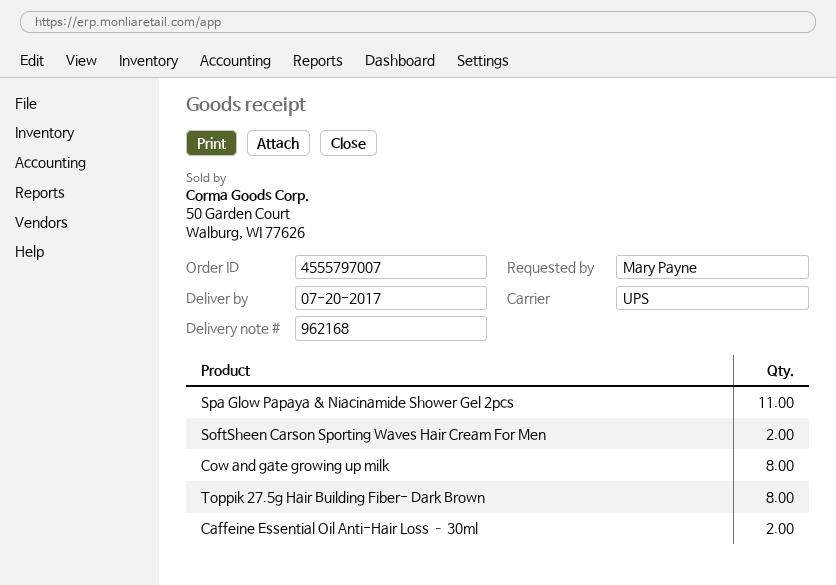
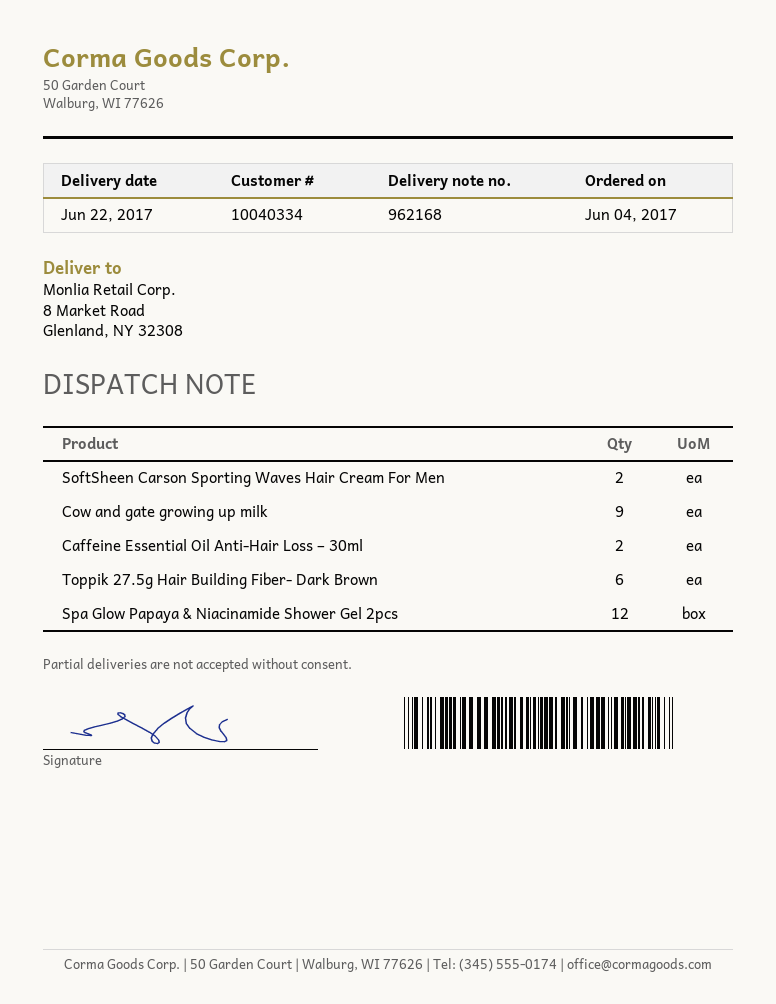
delivery date: 2017-07-20 -> 2017-06-22
Spa Glow Papaya & Niacinamide Shower Gel 2pcs: 11 -> 12
Cow and gate growing up milk: 8 -> 9
Toppik 27.5g Hair Building Fiber- Dark Brown: 8 -> 6

